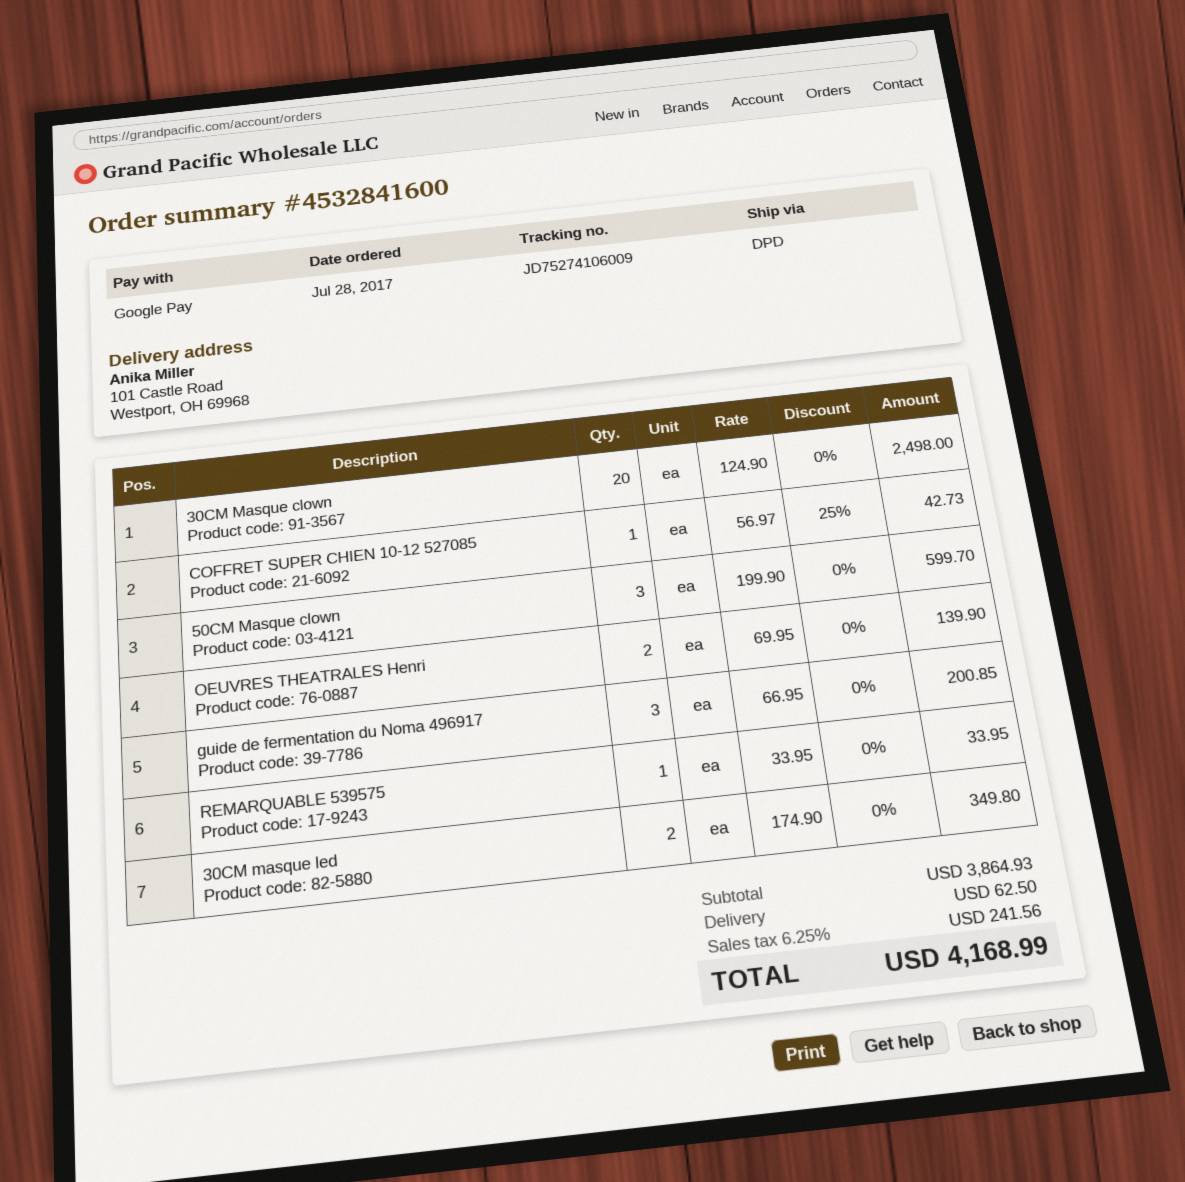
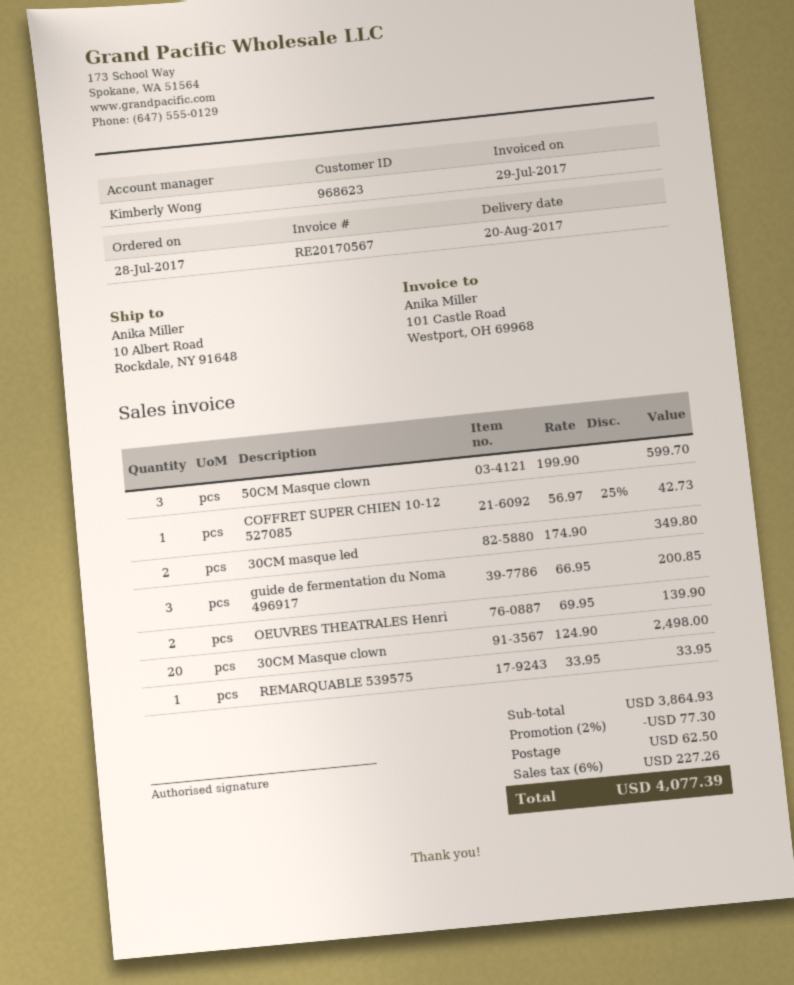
ship to: 101 Castle Road, Westport, OH 69968 -> 10 Albert Road, Rockdale, NY 91648
discount: none -> 2% = 77.30
tax: 6.25% = 241.56 -> 6% = 227.26
total: 4168.99 -> 4077.39

